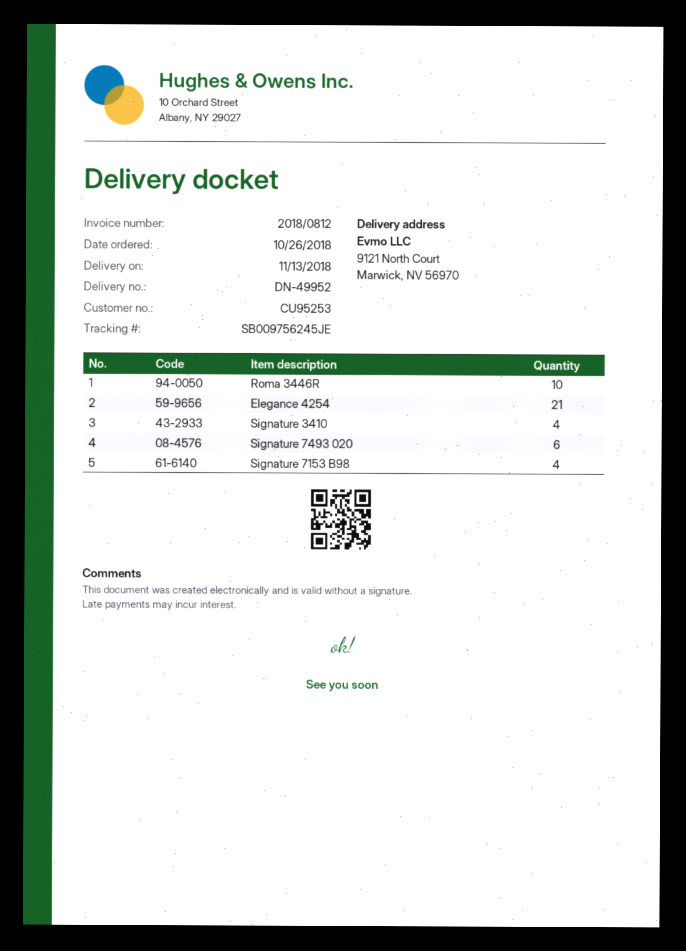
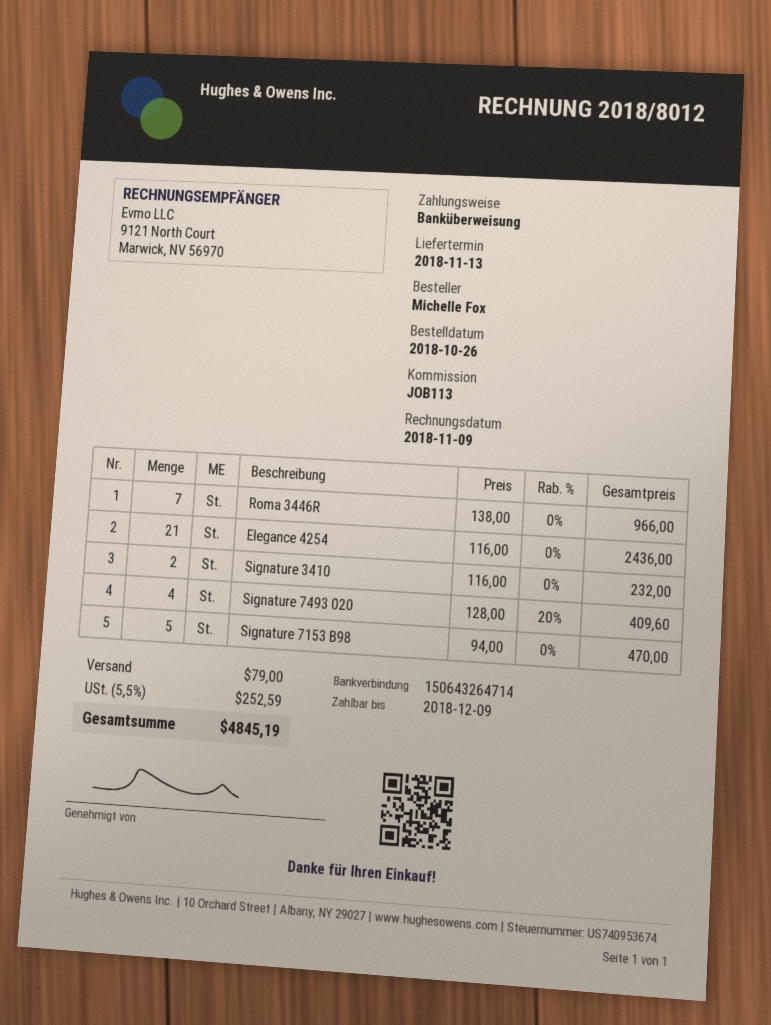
invoice number: 2018/0812 -> 2018/8012
Roma 3446R: 10 -> 7
Signature 3410: 4 -> 2
Signature 7493 020: 6 -> 4
Signature 7153 B98: 4 -> 5

